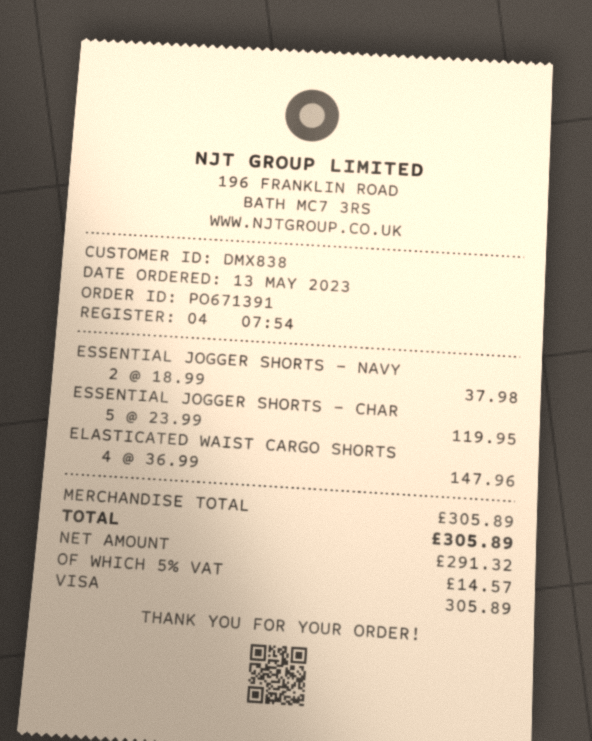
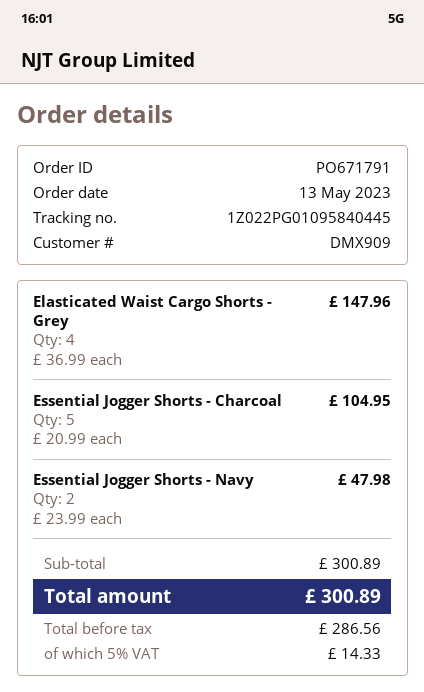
order number: PO671391 -> PO671791
customer number: DMX838 -> DMX909
ESSENTIAL JOGGER SHORTS - NAVY: 2 x 18.99 = 37.98 -> 2 x 23.99 = 47.98
ESSENTIAL JOGGER SHORTS - CHAR: 5 x 23.99 = 119.95 -> 5 x 20.99 = 104.95
subtotal: 305.89 -> 300.89
net: 291.32 -> 286.56
tax: 5% = 14.57 -> 5% = 14.33
total: 305.89 -> 300.89

